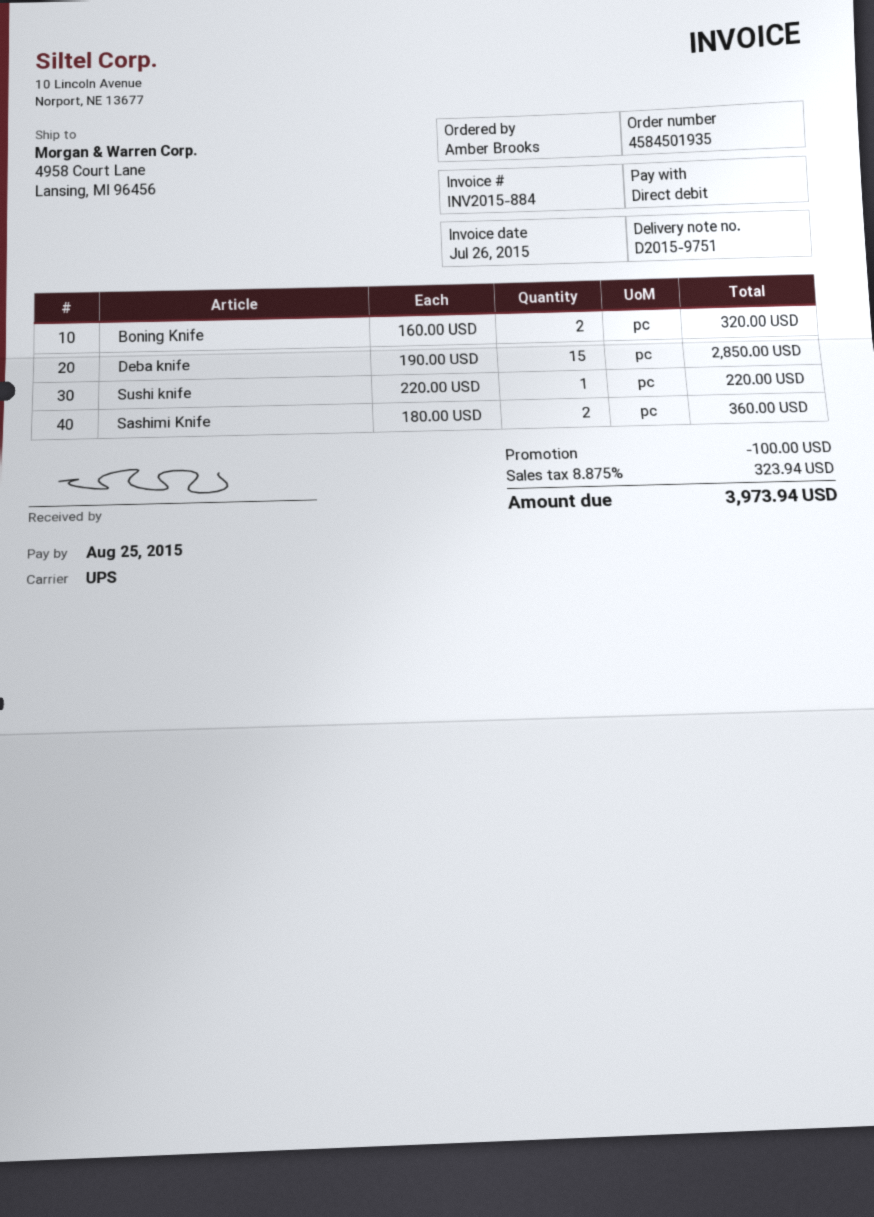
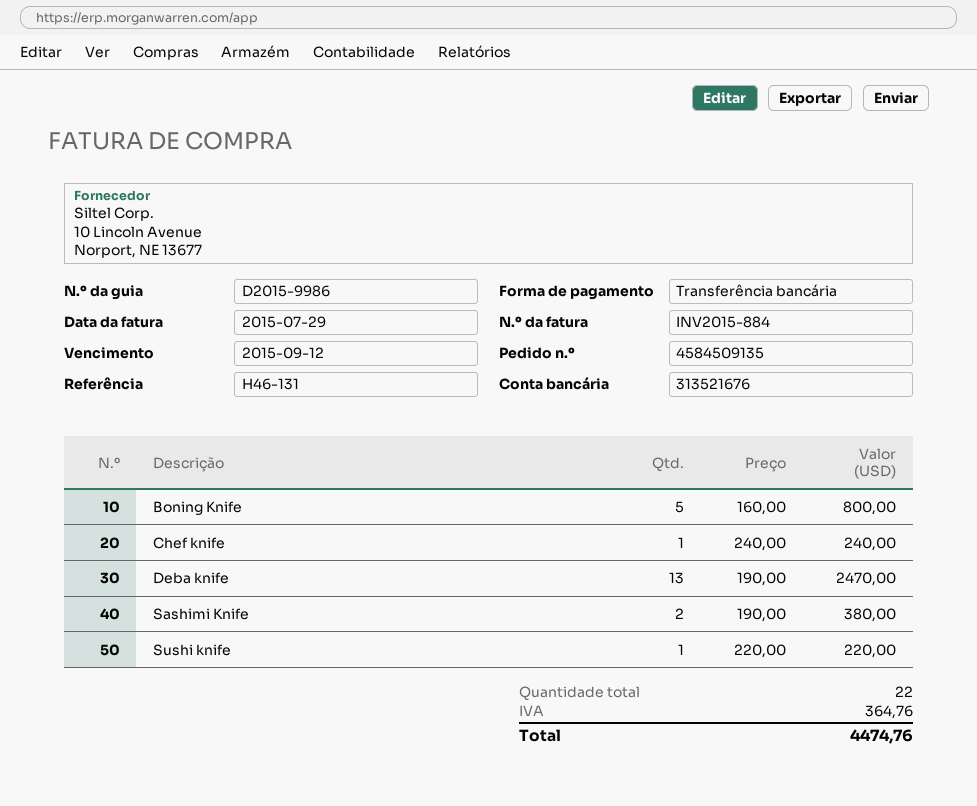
order number: 4584501935 -> 4584509135
delivery note number: D2015-9751 -> D2015-9986
invoice date: 2015-07-26 -> 2015-07-29
due date: 2015-08-25 -> 2015-09-12
payment method: direct debit -> bank transfer
Boning Knife: 2 x 160.00 = 320.00 -> 5 x 160.00 = 800.00
Deba knife: 15 x 190.00 = 2850.00 -> 13 x 190.00 = 2470.00
Sashimi Knife: 2 x 180.00 = 360.00 -> 2 x 190.00 = 380.00
Chef knife: none -> 1 x 240.00 = 240.00
discount: 100.00 -> none
tax: 323.94 -> 364.76
total: 3973.94 -> 4474.76

